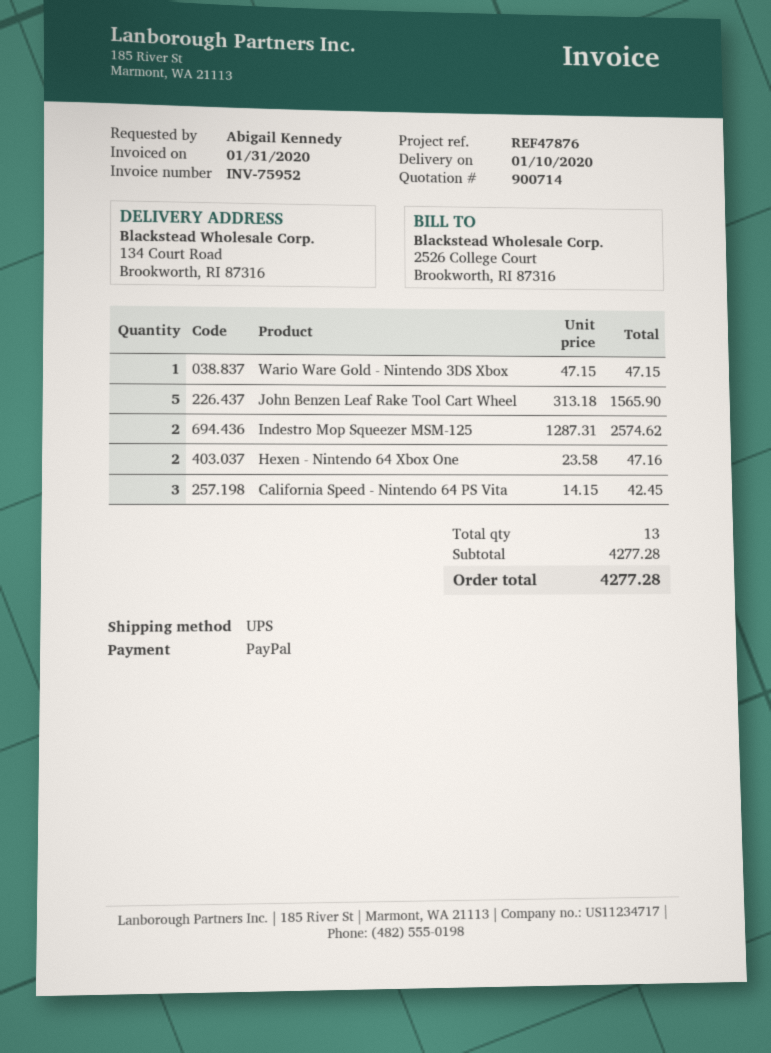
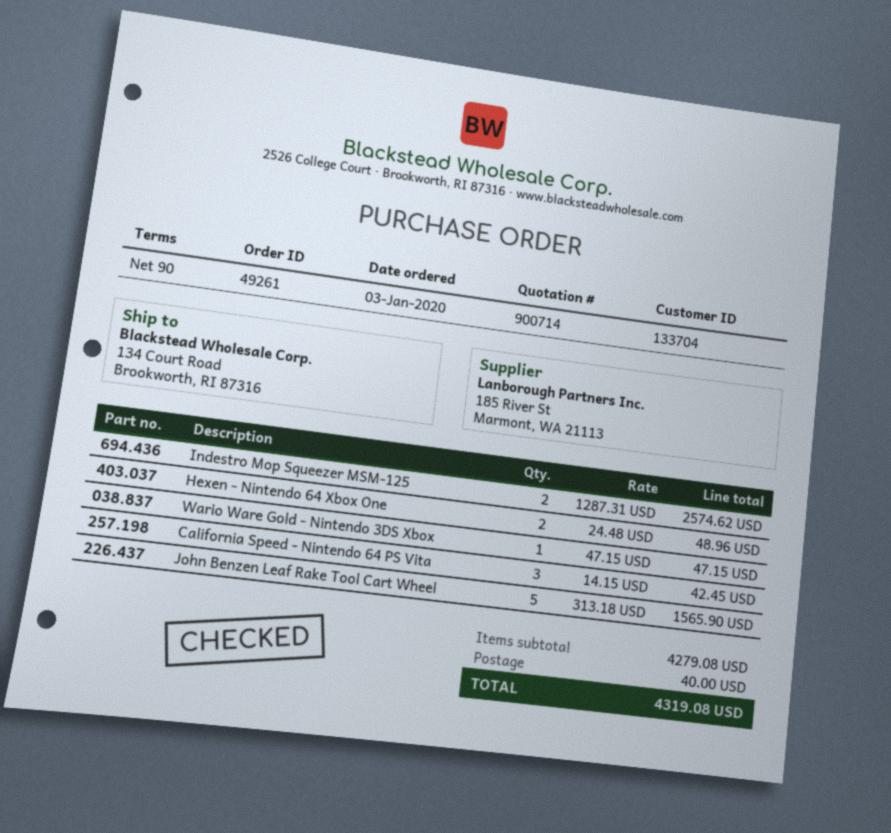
Hexen - Nintendo 64 Xbox One: 2 x 23.58 = 47.16 -> 2 x 24.48 = 48.96
subtotal: 4277.28 -> 4279.08
shipping: none -> 40.00
total: 4277.28 -> 4319.08

